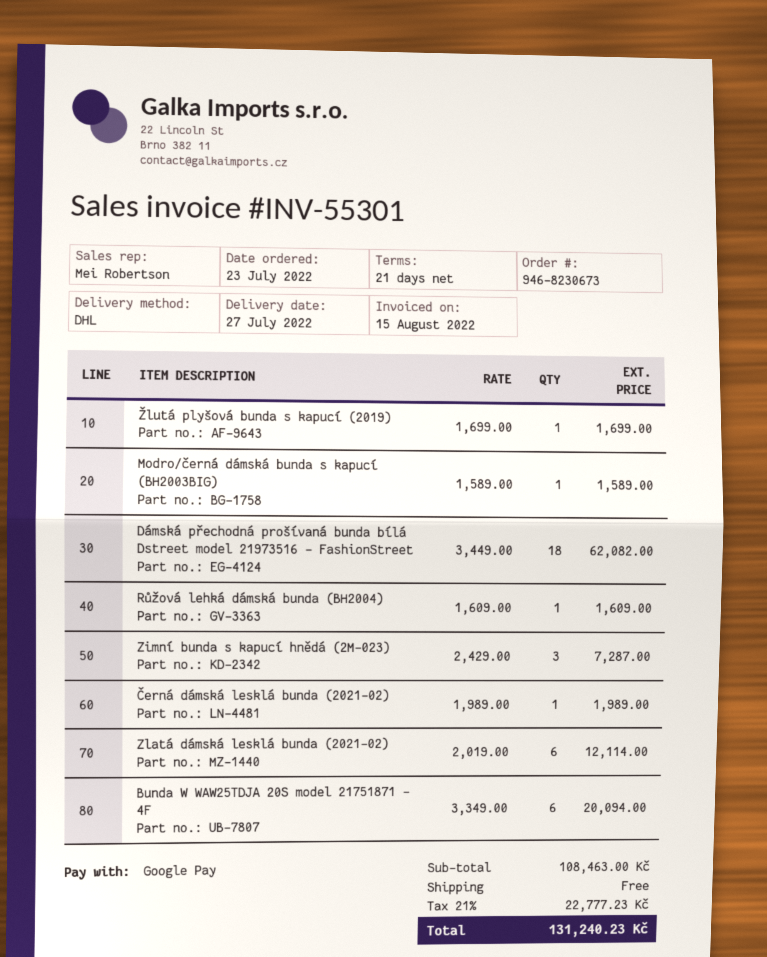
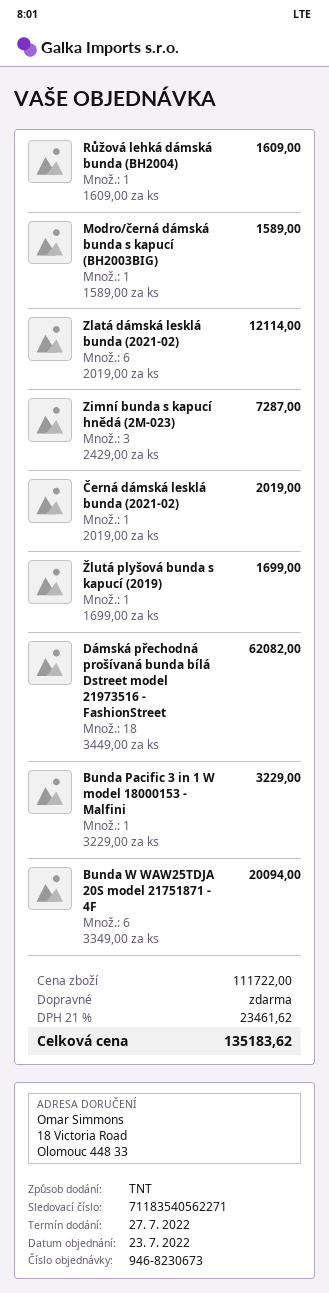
shipping method: DHL -> TNT
Černá dámská lesklá bunda (2021-02): 1 x 1989.00 = 1989.00 -> 1 x 2019.00 = 2019.00
Bunda Pacific 3 in 1 W model 18000153 - Malfini: none -> 1 x 3229.00 = 3229.00
subtotal: 108463.00 -> 111722.00
tax: 21% = 22777.23 -> 21% = 23461.62
total: 131240.23 -> 135183.62

